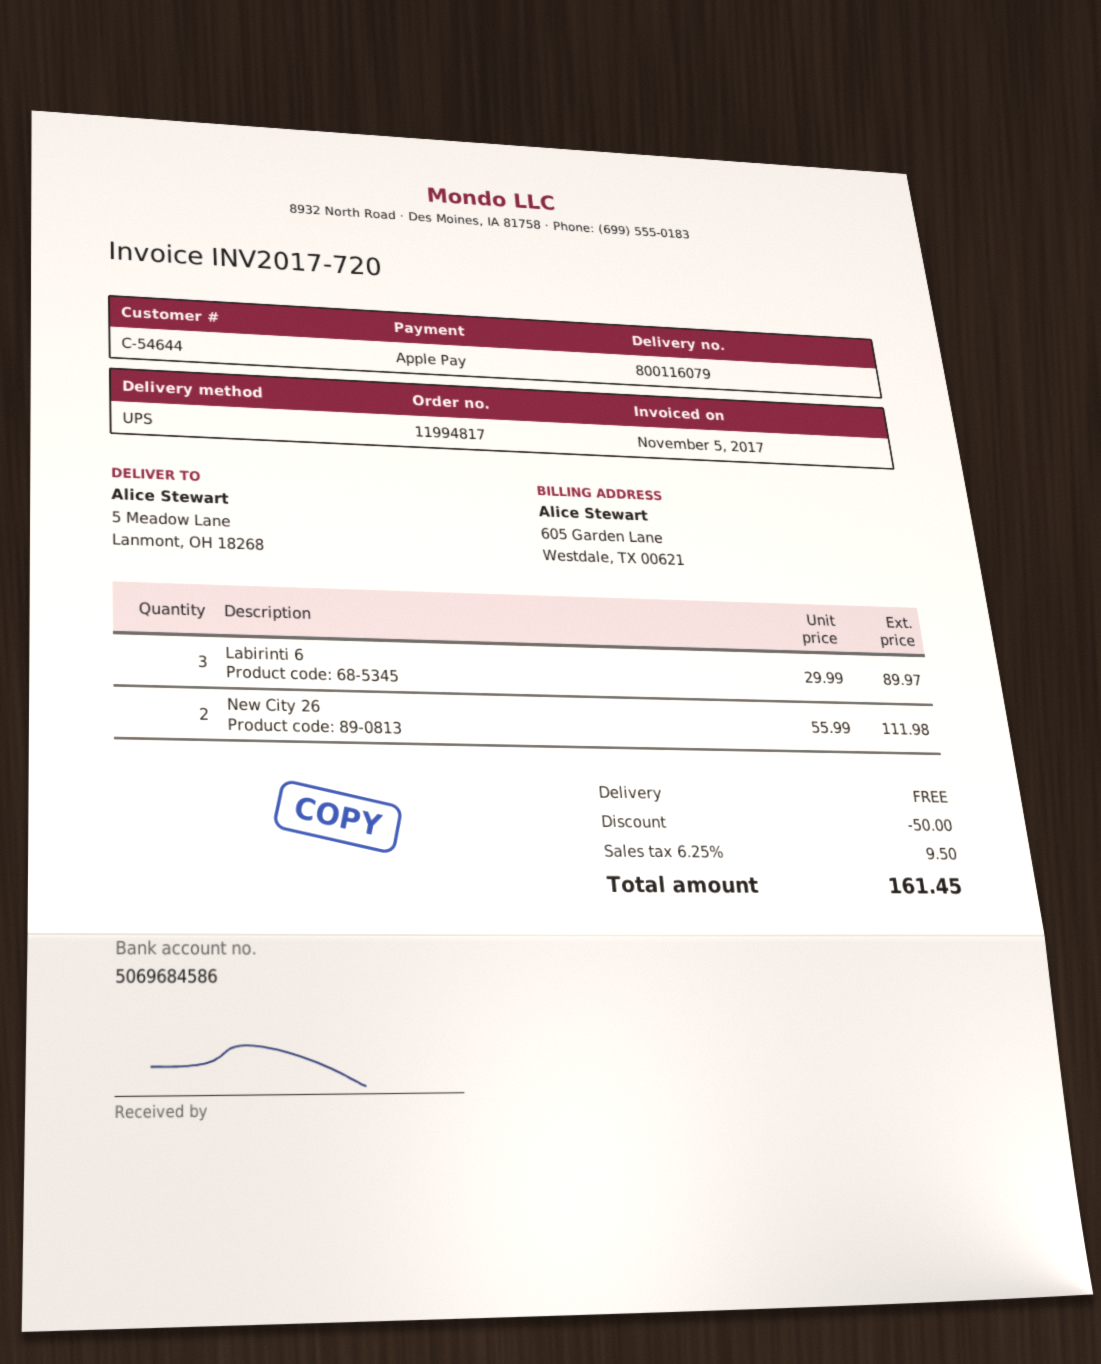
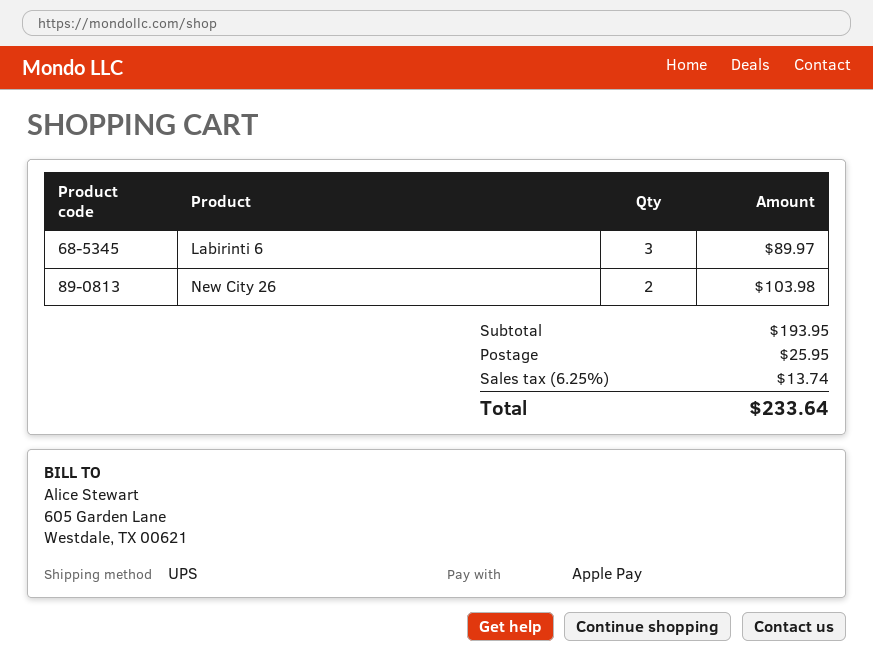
New City 26: 2 for 111.98 -> 2 for 103.98
discount: 50.00 -> none
shipping: 0.00 -> 25.95
tax: 6.25% = 9.50 -> 6.25% = 13.74
total: 161.45 -> 233.64

